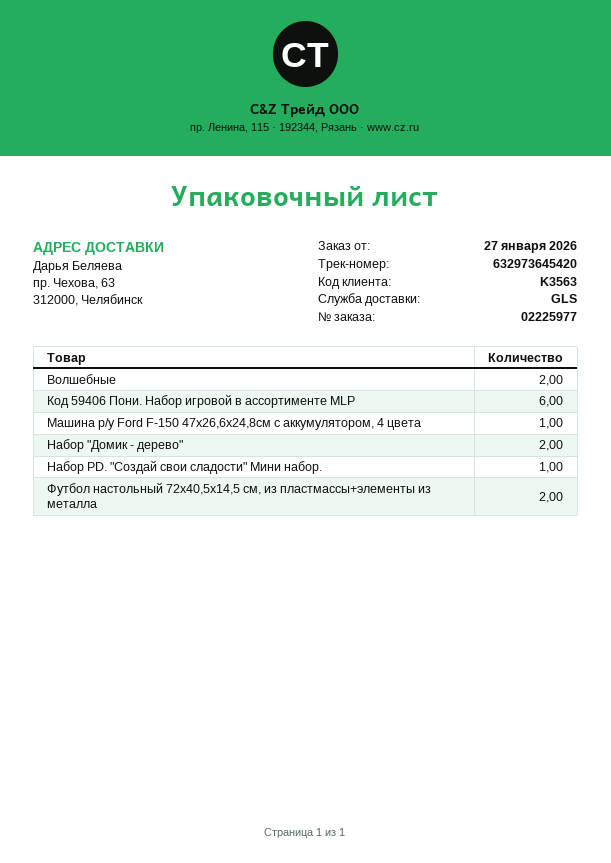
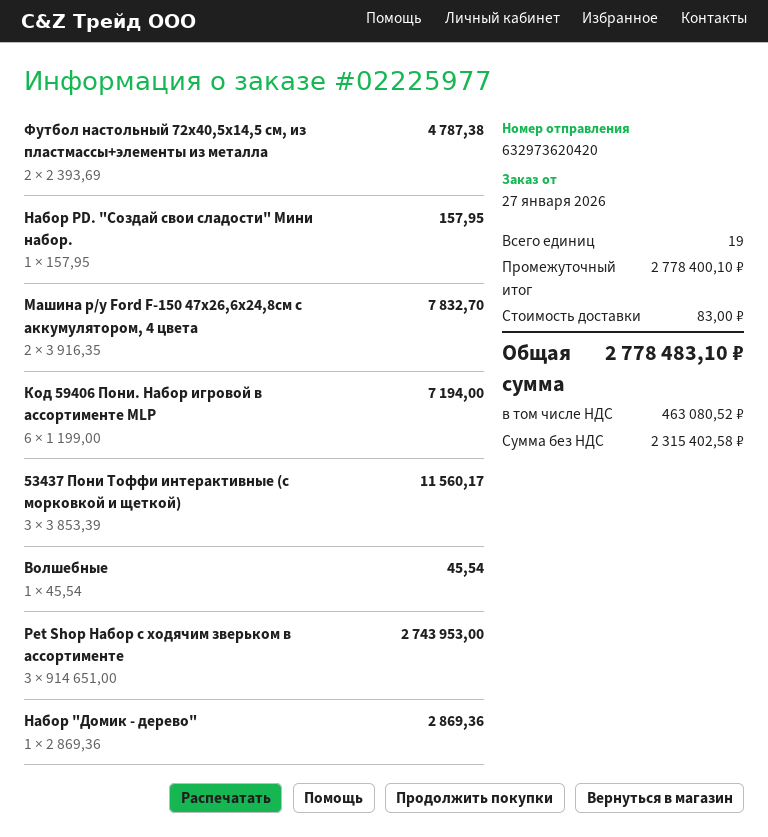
tracking number: 632973645420 -> 632973620420
Волшебные: 2 -> 1
Машина р/у Ford F-150 47х26,6х24,8см с аккумулятором, 4 цвета: 1 -> 2
Набор "Домик - дерево": 2 -> 1
53437 Пони Тоффи интерактивные (с морковкой и щеткой): none -> 3
Pet Shop Набор с ходячим зверьком в ассортименте: none -> 3

